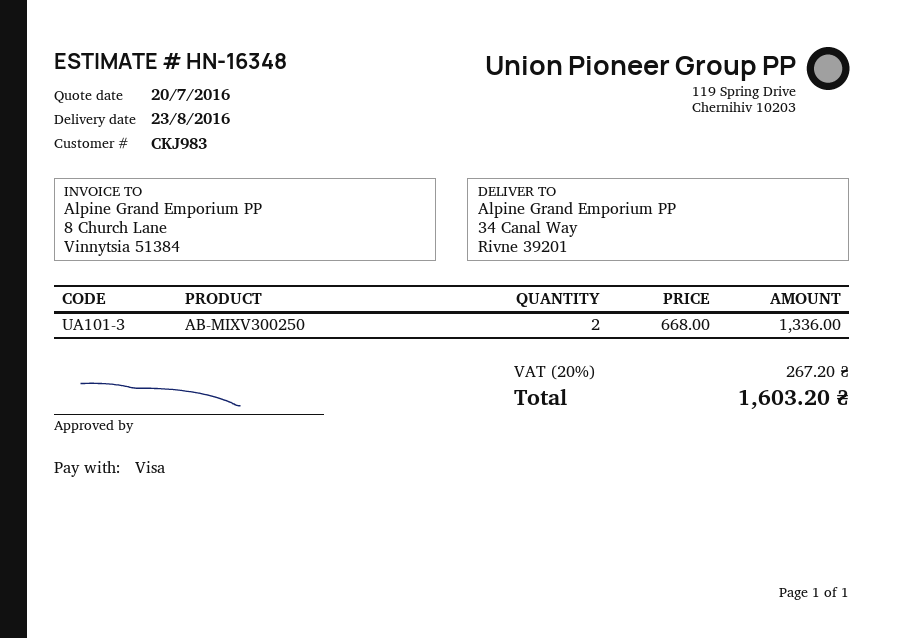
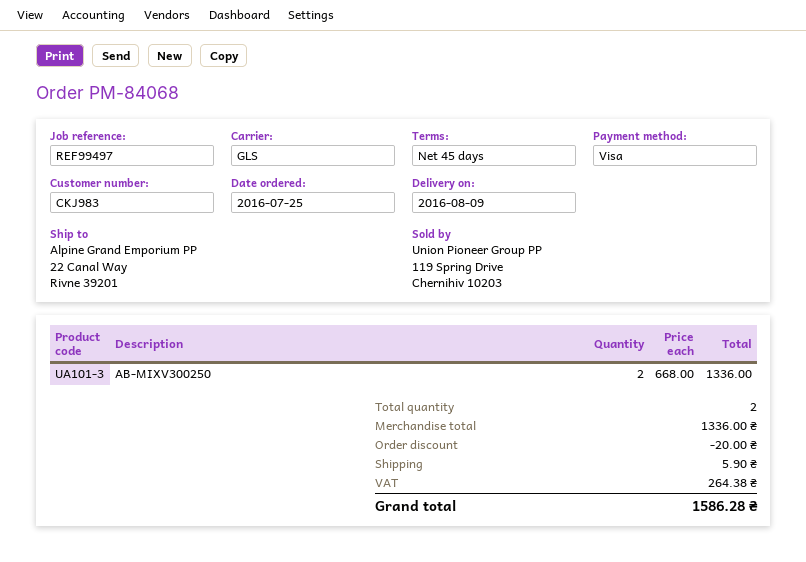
delivery date: 2016-08-23 -> 2016-08-09
ship to: 34 Canal Way, Rivne 39201 -> 22 Canal Way, Rivne 39201
discount: none -> 20.00
shipping: none -> 5.90
tax: 267.20 -> 264.38
total: 1603.20 -> 1586.28

